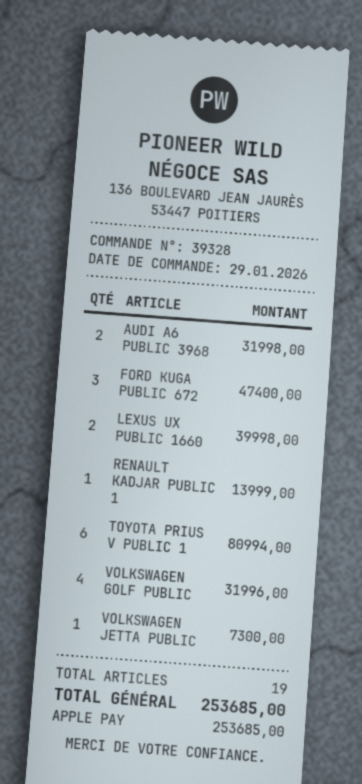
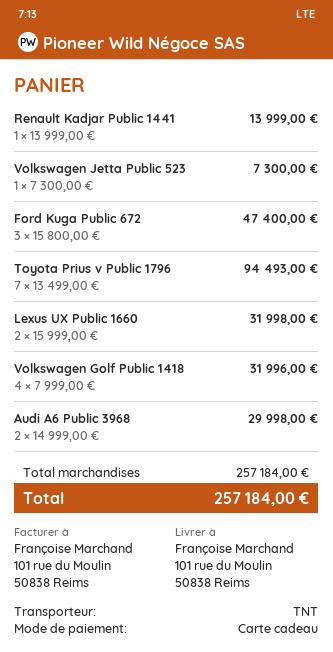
payment method: Apple Pay -> gift card
AUDI A6 PUBLIC 3968: 2 for 31998.00 -> 2 for 29998.00
LEXUS UX PUBLIC 1660: 2 for 39998.00 -> 2 for 31998.00
TOYOTA PRIUS V PUBLIC 1: 6 for 80994.00 -> 7 for 94493.00
total: 253685.00 -> 257184.00

